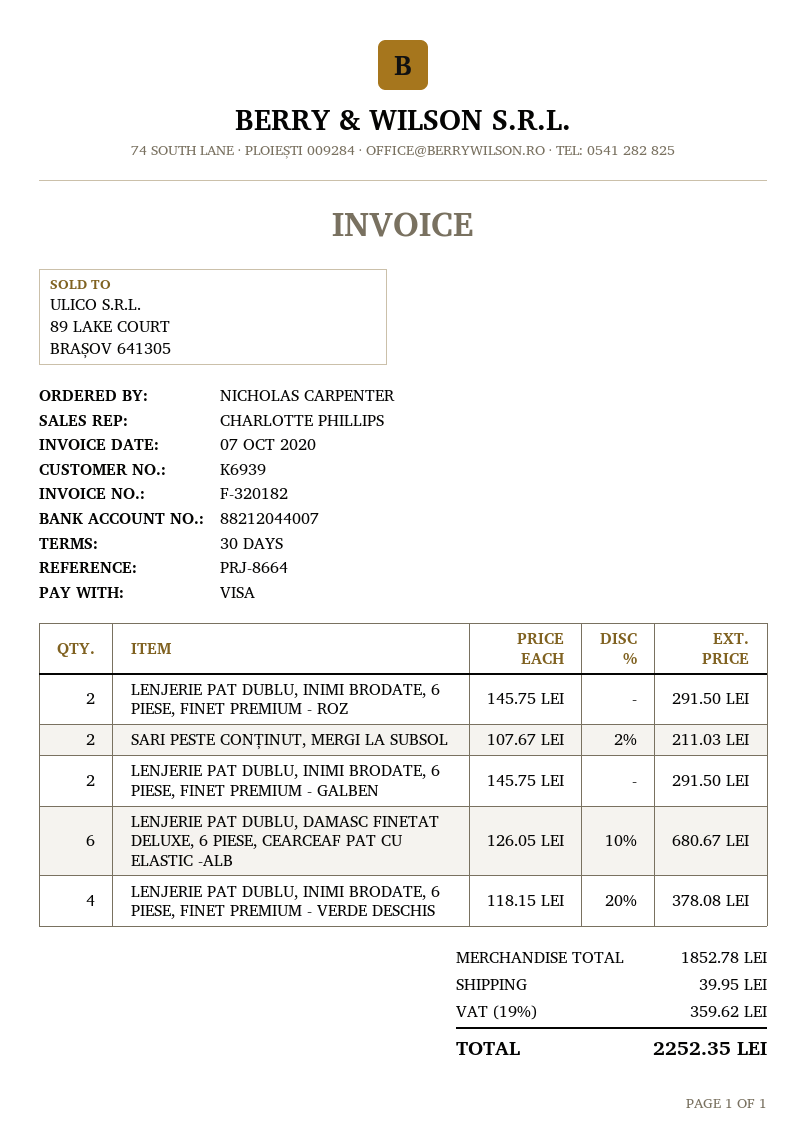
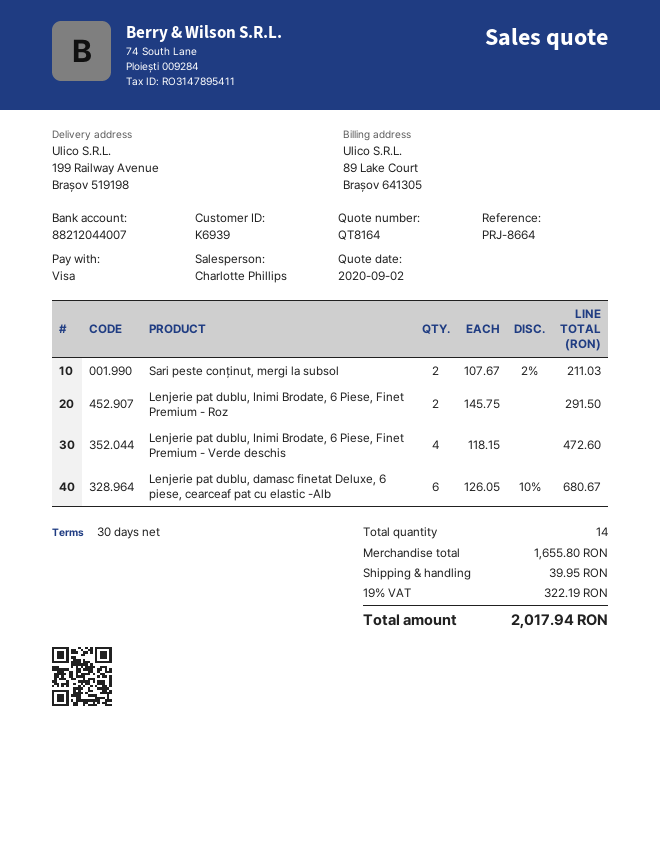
LENJERIE PAT DUBLU, INIMI BRODATE, 6 PIESE, FINET PREMIUM - GALBEN: 2 x 145.75 = 291.50 -> none
LENJERIE PAT DUBLU, INIMI BRODATE, 6 PIESE, FINET PREMIUM - VERDE DESCHIS: 4 x 118.15 - 20% = 378.08 -> 4 x 118.15 = 472.60
subtotal: 1852.78 -> 1655.80
tax: 19% = 359.62 -> 19% = 322.19
total: 2252.35 -> 2017.94

